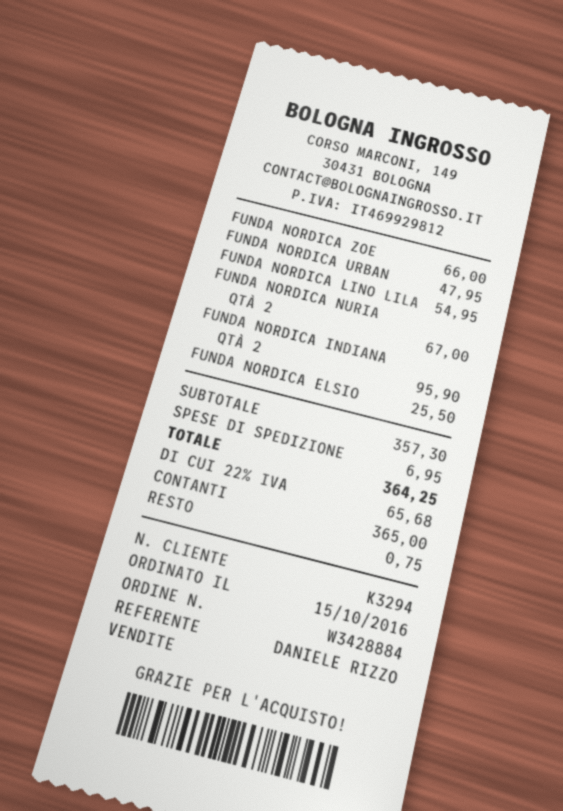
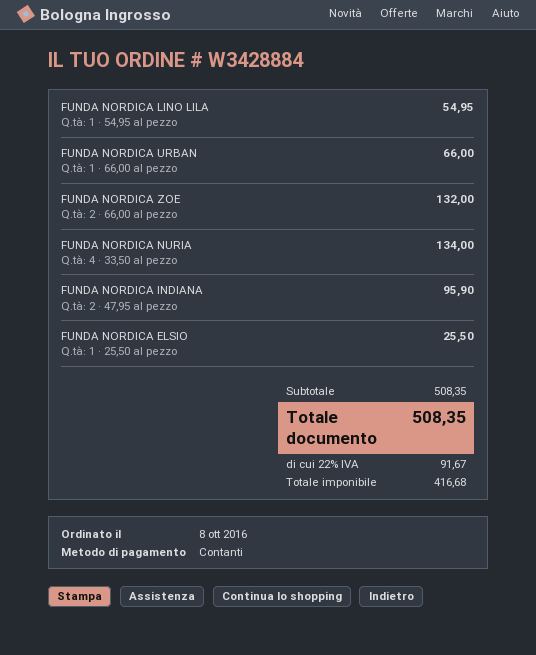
order date: 2016-10-15 -> 2016-10-08
FUNDA NORDICA ZOE: 1 for 66.00 -> 2 for 132.00
FUNDA NORDICA URBAN: 1 for 47.95 -> 1 for 66.00
FUNDA NORDICA NURIA: 2 for 67.00 -> 4 for 134.00
subtotal: 357.30 -> 508.35
shipping: 6.95 -> none
tax: 22% = 65.68 -> 22% = 91.67
total: 364.25 -> 508.35

